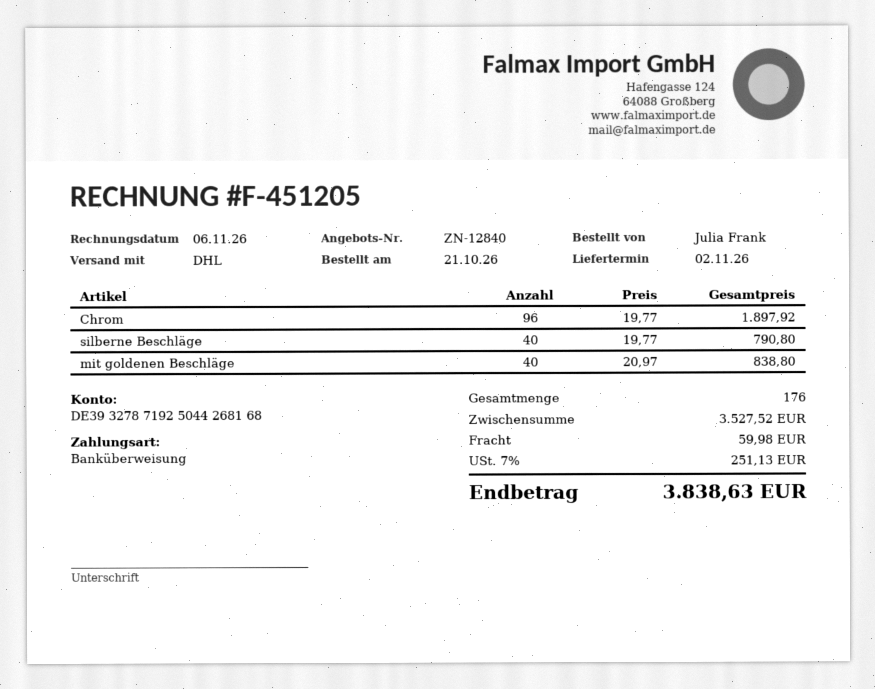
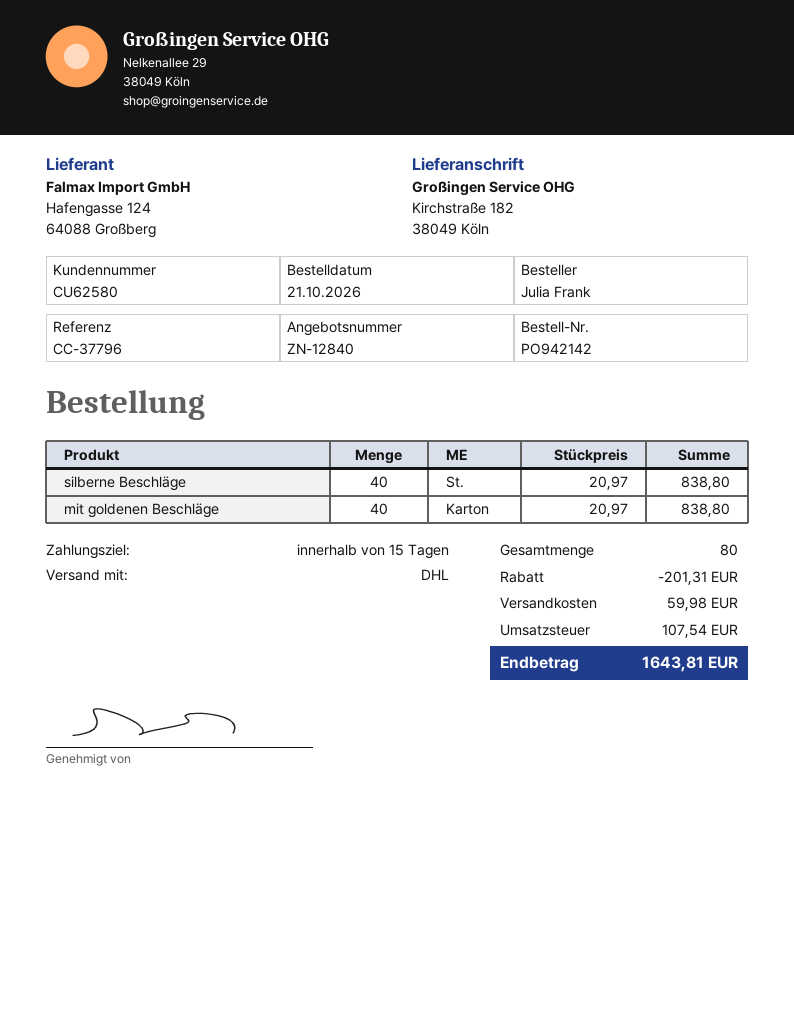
Chrom: 96 x 19.77 = 1897.92 -> none
silberne Beschläge: 40 x 19.77 = 790.80 -> 40 x 20.97 = 838.80
total quantity: 176 -> 80
discount: none -> 201.31
tax: 251.13 -> 107.54
total: 3838.63 -> 1643.81

